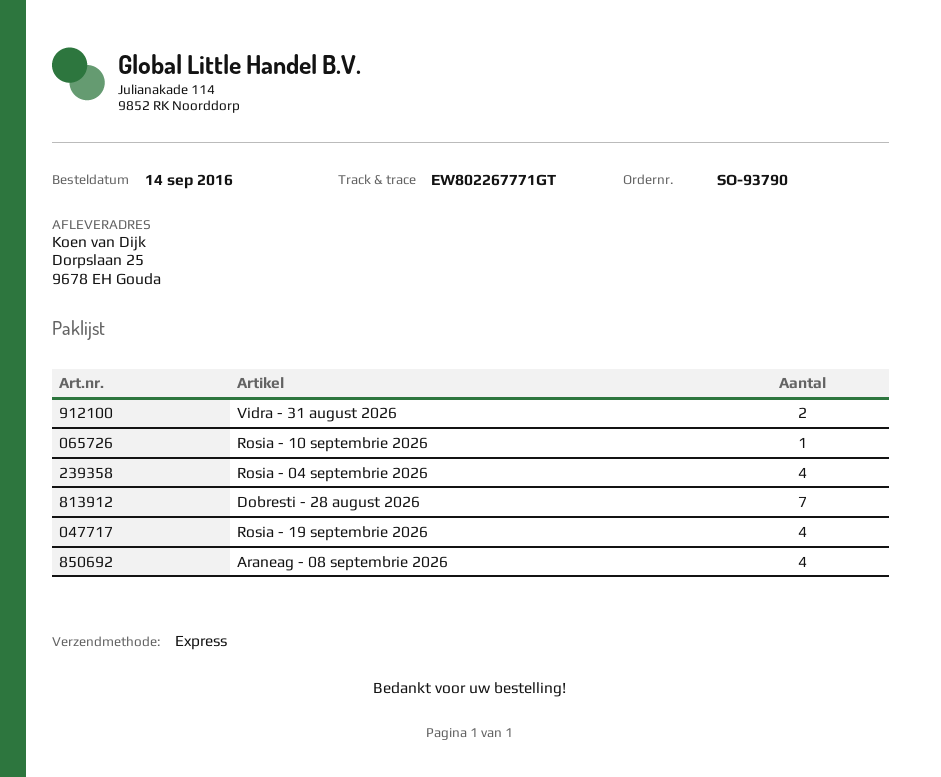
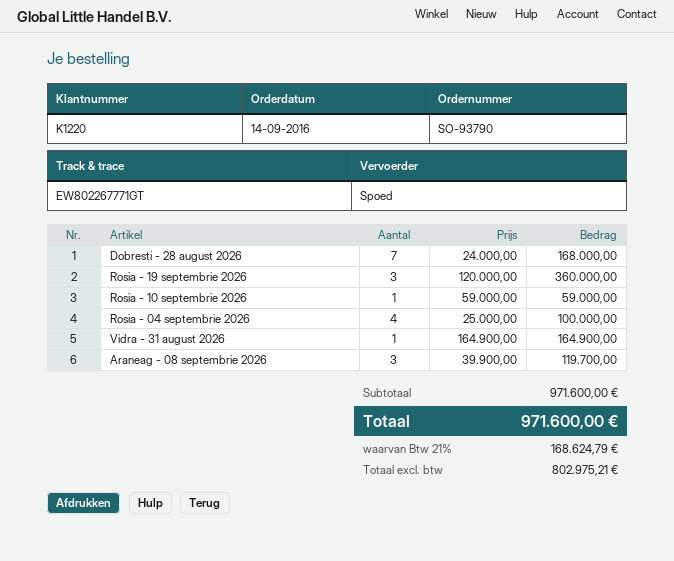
Vidra - 31 august 2026: 2 -> 1
Rosia - 19 septembrie 2026: 4 -> 3
Araneag - 08 septembrie 2026: 4 -> 3

